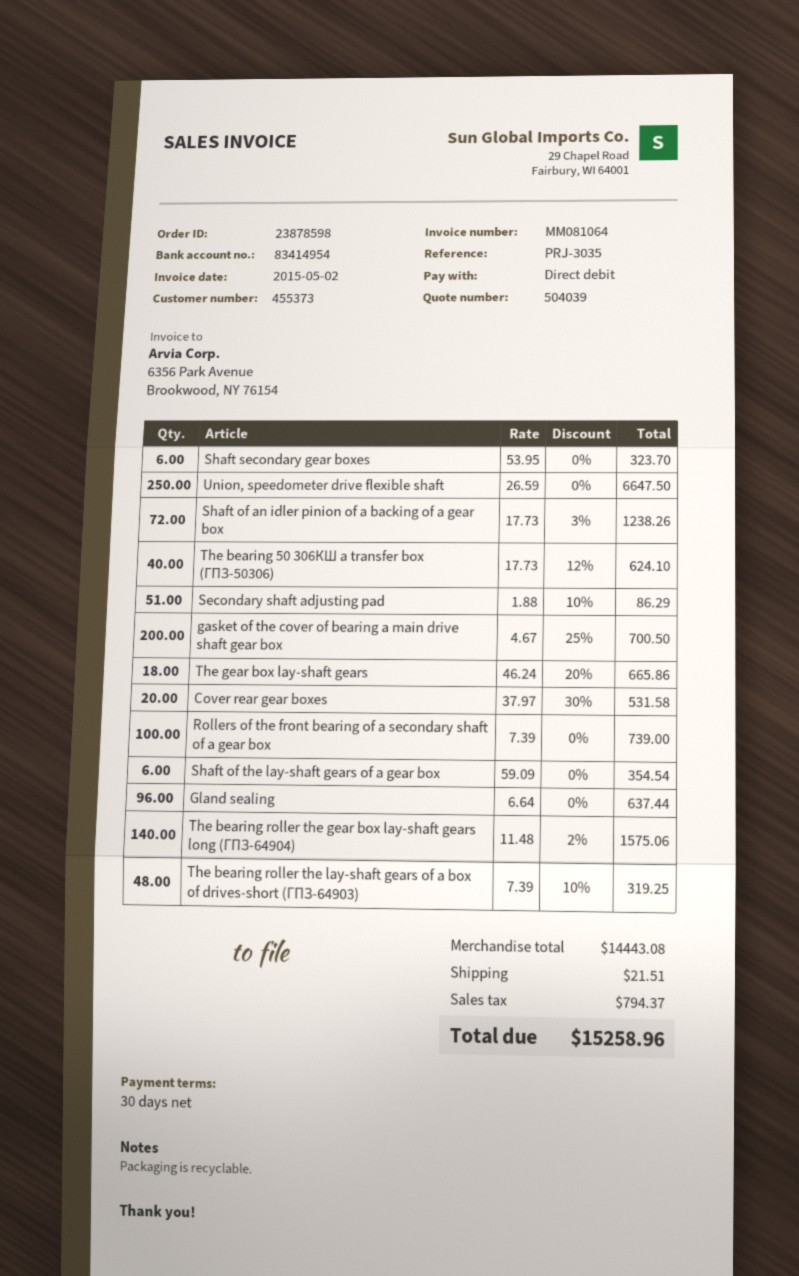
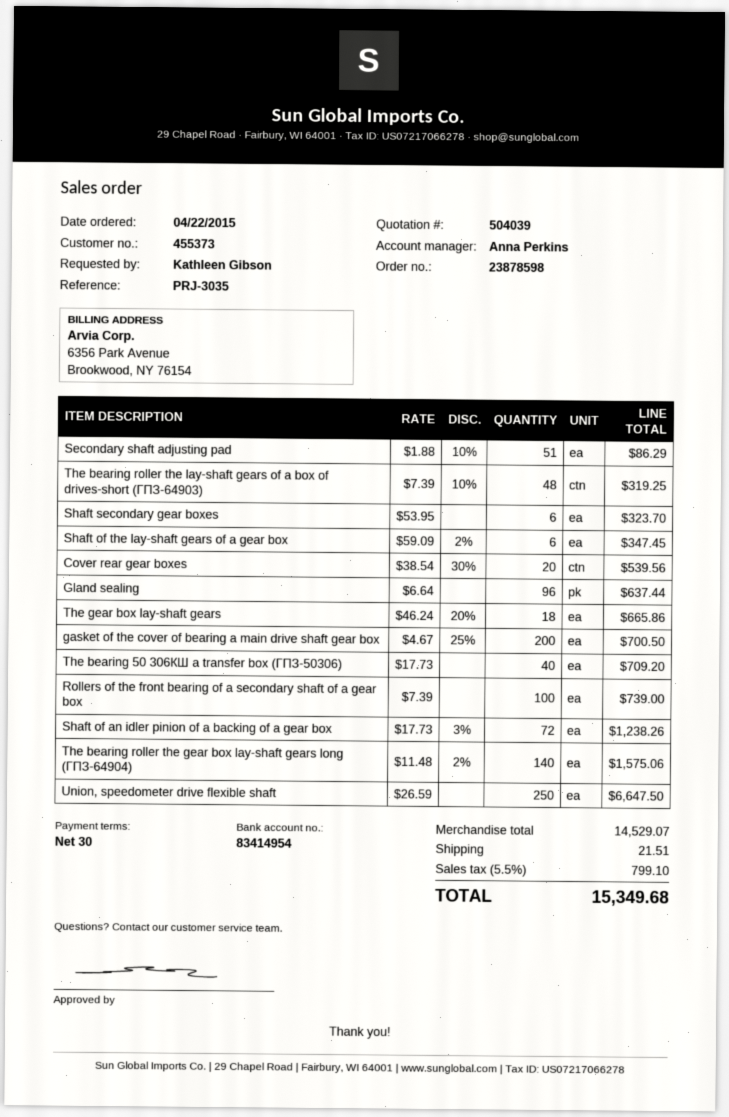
The bearing 50 306КШ a transfer box (ГПЗ-50306): 40 x 17.73 - 12% = 624.10 -> 40 x 17.73 = 709.20
Cover rear gear boxes: 20 x 37.97 - 30% = 531.58 -> 20 x 38.54 - 30% = 539.56
Shaft of the lay-shaft gears of a gear box: 6 x 59.09 = 354.54 -> 6 x 59.09 - 2% = 347.45
subtotal: 14443.08 -> 14529.07
tax: 794.37 -> 799.10
total: 15258.96 -> 15349.68

